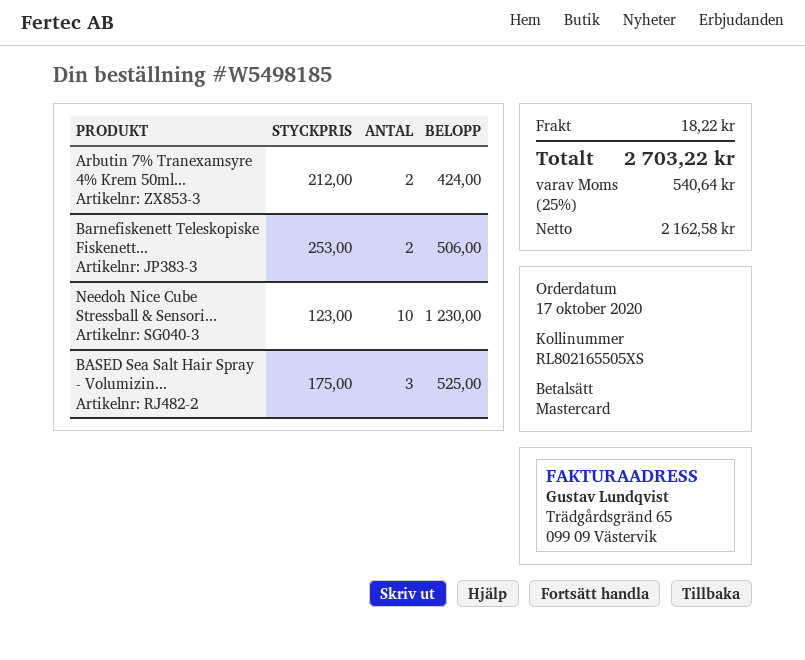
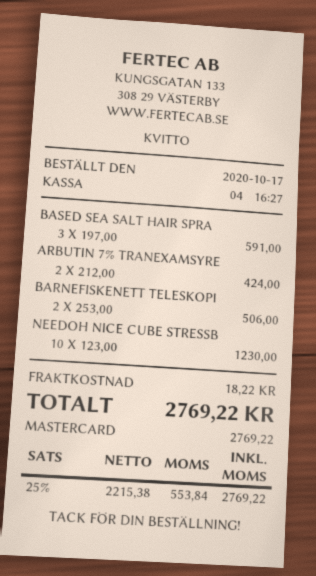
BASED Sea Salt Hair Spray - Volumizin...: 3 x 175.00 = 525.00 -> 3 x 197.00 = 591.00
net: 2162.58 -> 2215.38
tax: 25% = 540.64 -> 25% = 553.84
total: 2703.22 -> 2769.22

